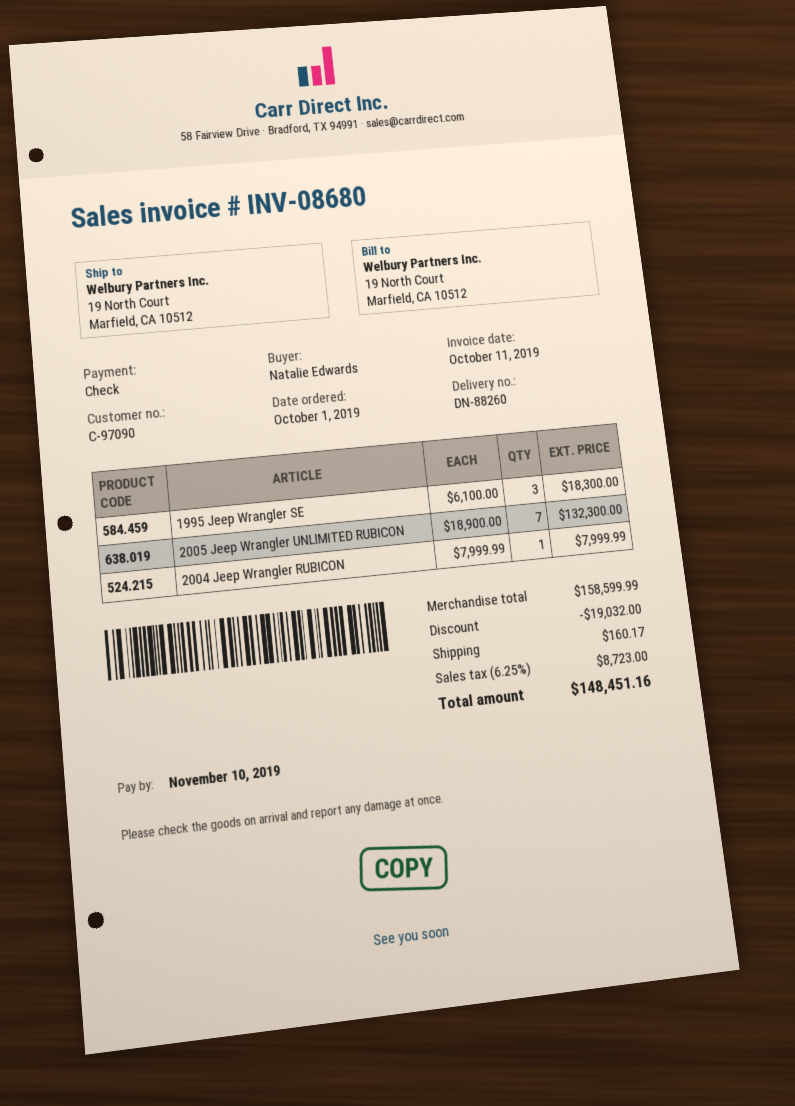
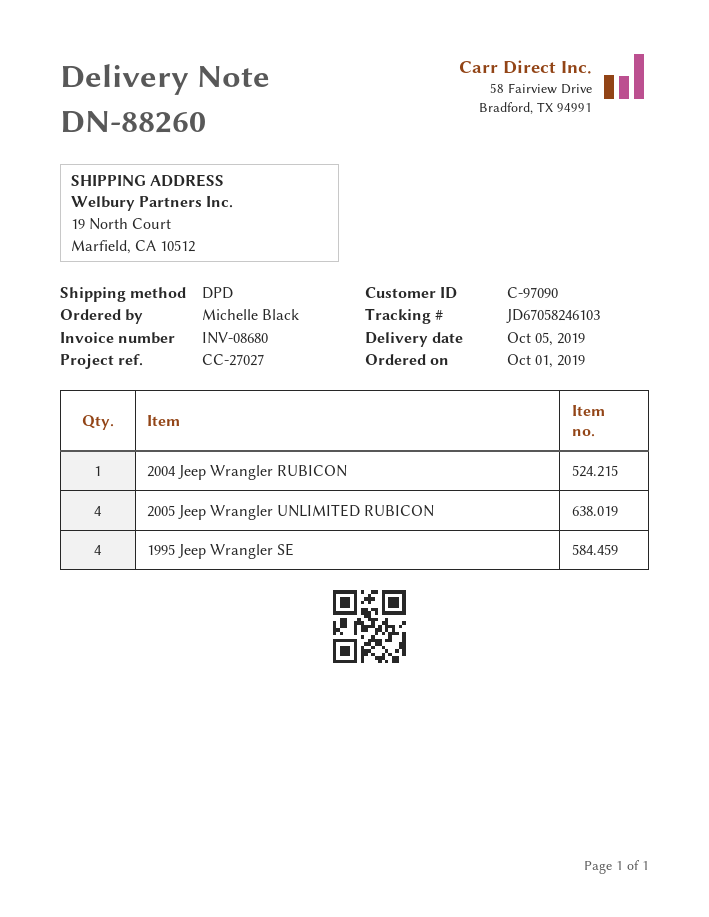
ordered by: Natalie Edwards -> Michelle Black
1995 Jeep Wrangler SE: 3 -> 4
2005 Jeep Wrangler UNLIMITED RUBICON: 7 -> 4

